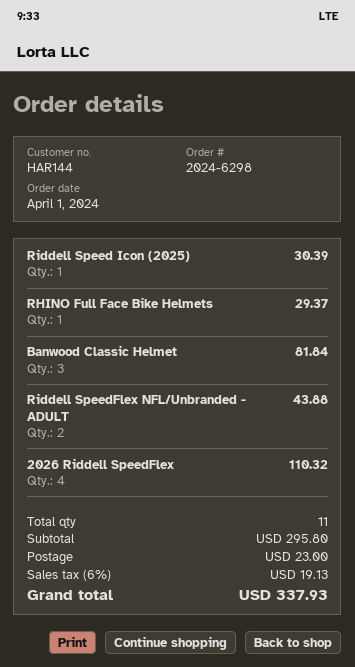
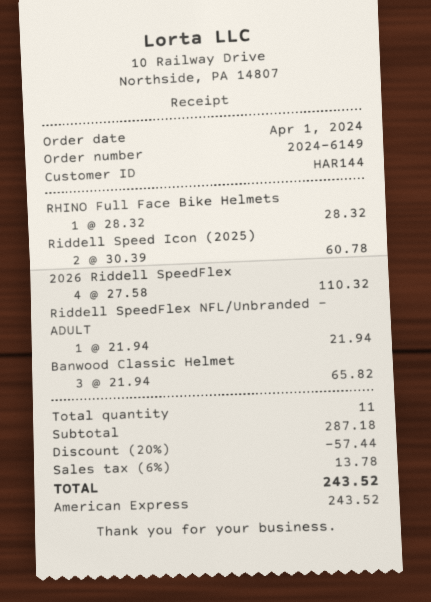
order number: 2024-6298 -> 2024-6149
Riddell Speed Icon (2025): 1 for 30.39 -> 2 for 60.78
RHINO Full Face Bike Helmets: 1 for 29.37 -> 1 for 28.32
Banwood Classic Helmet: 3 for 81.84 -> 3 for 65.82
Riddell SpeedFlex NFL/Unbranded - ADULT: 2 for 43.88 -> 1 for 21.94
subtotal: 295.80 -> 287.18
discount: none -> 20% = 57.44
shipping: 23.00 -> none
tax: 6% = 19.13 -> 6% = 13.78
total: 337.93 -> 243.52

